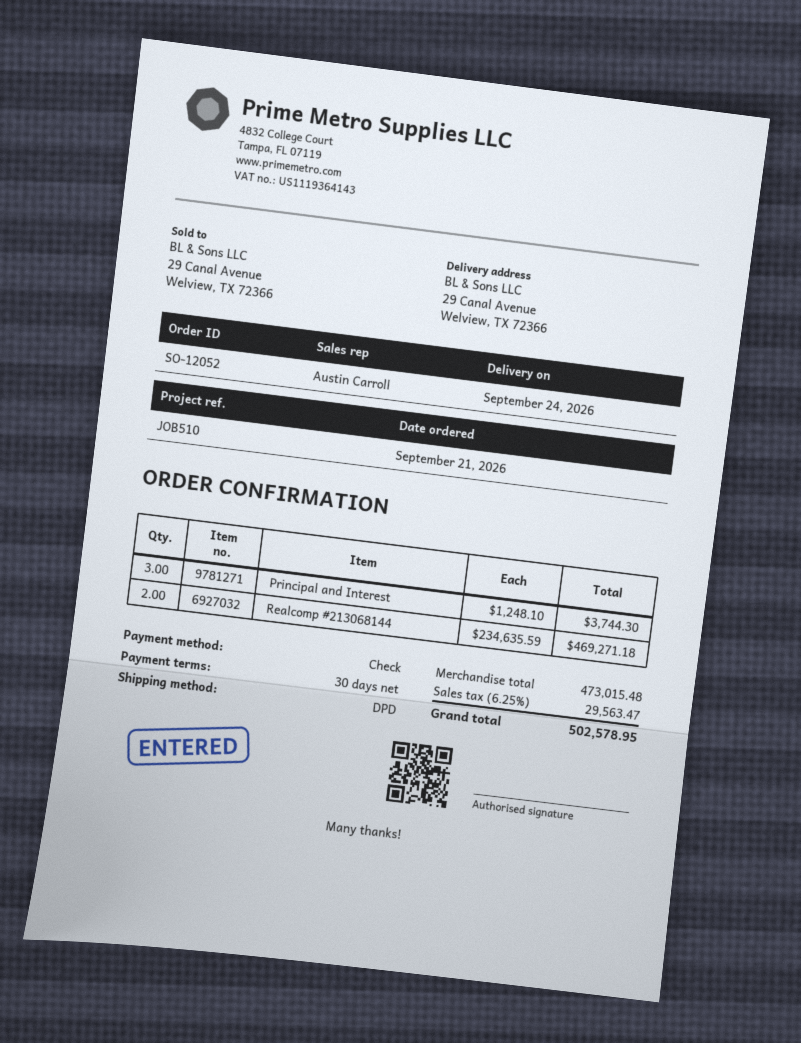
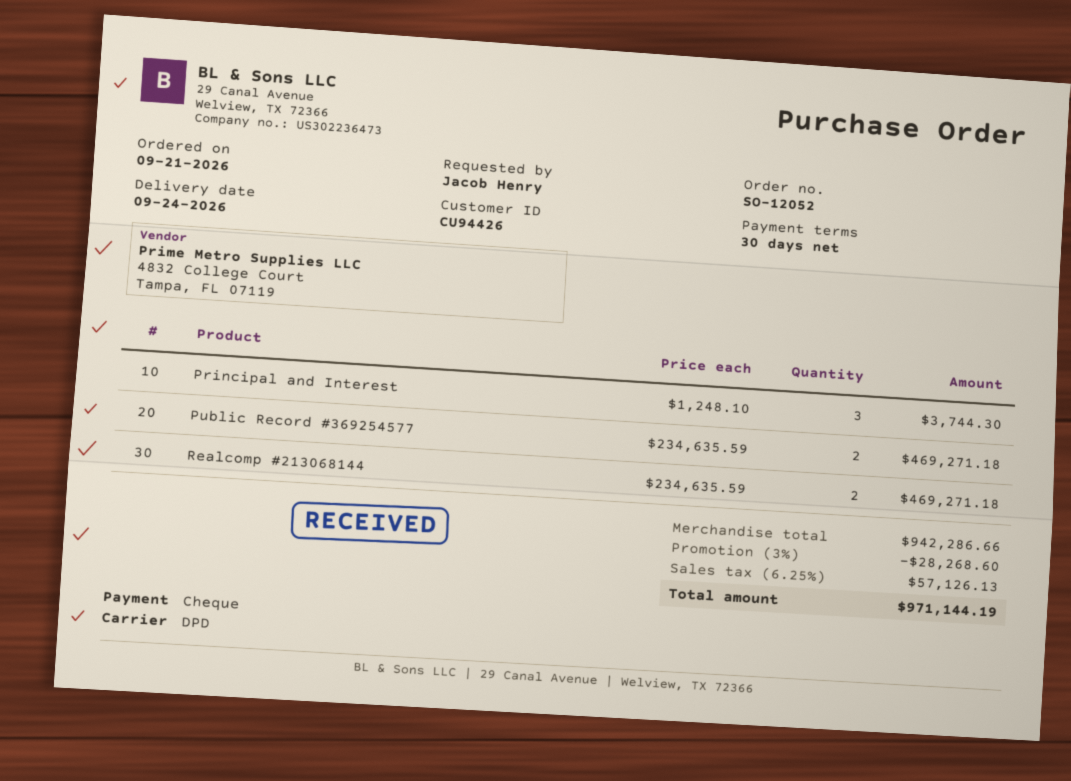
Public Record #369254577: none -> 2 x 234635.59 = 469271.18
subtotal: 473015.48 -> 942286.66
discount: none -> 3% = 28268.60
tax: 6.25% = 29563.47 -> 6.25% = 57126.13
total: 502578.95 -> 971144.19

